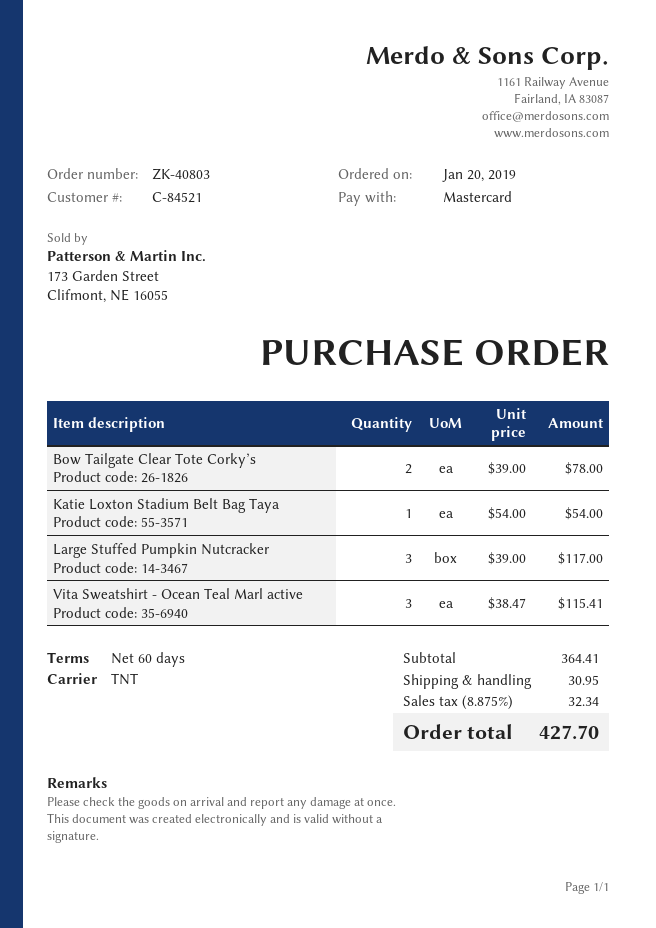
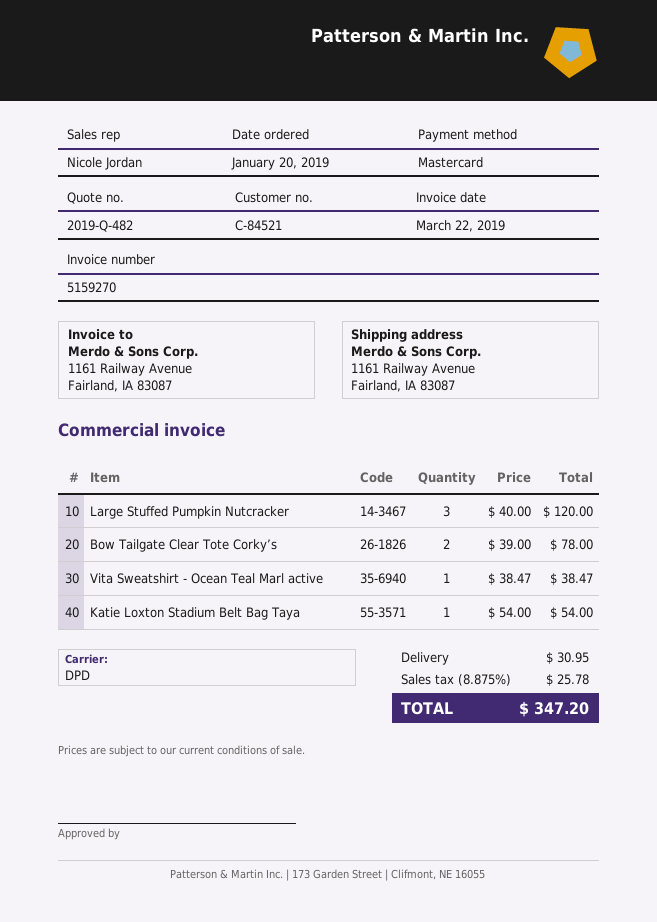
shipping method: TNT -> DPD
Large Stuffed Pumpkin Nutcracker: 3 x 39.00 = 117.00 -> 3 x 40.00 = 120.00
Vita Sweatshirt - Ocean Teal Marl active: 3 x 38.47 = 115.41 -> 1 x 38.47 = 38.47
tax: 8.875% = 32.34 -> 8.875% = 25.78
total: 427.70 -> 347.20

